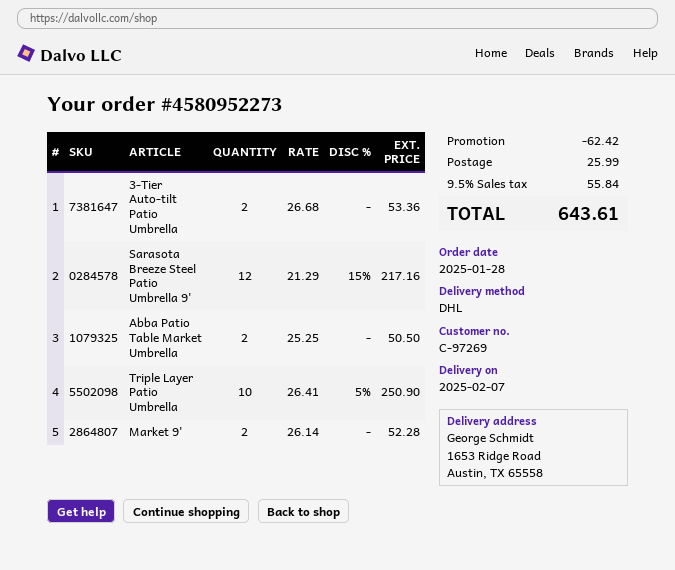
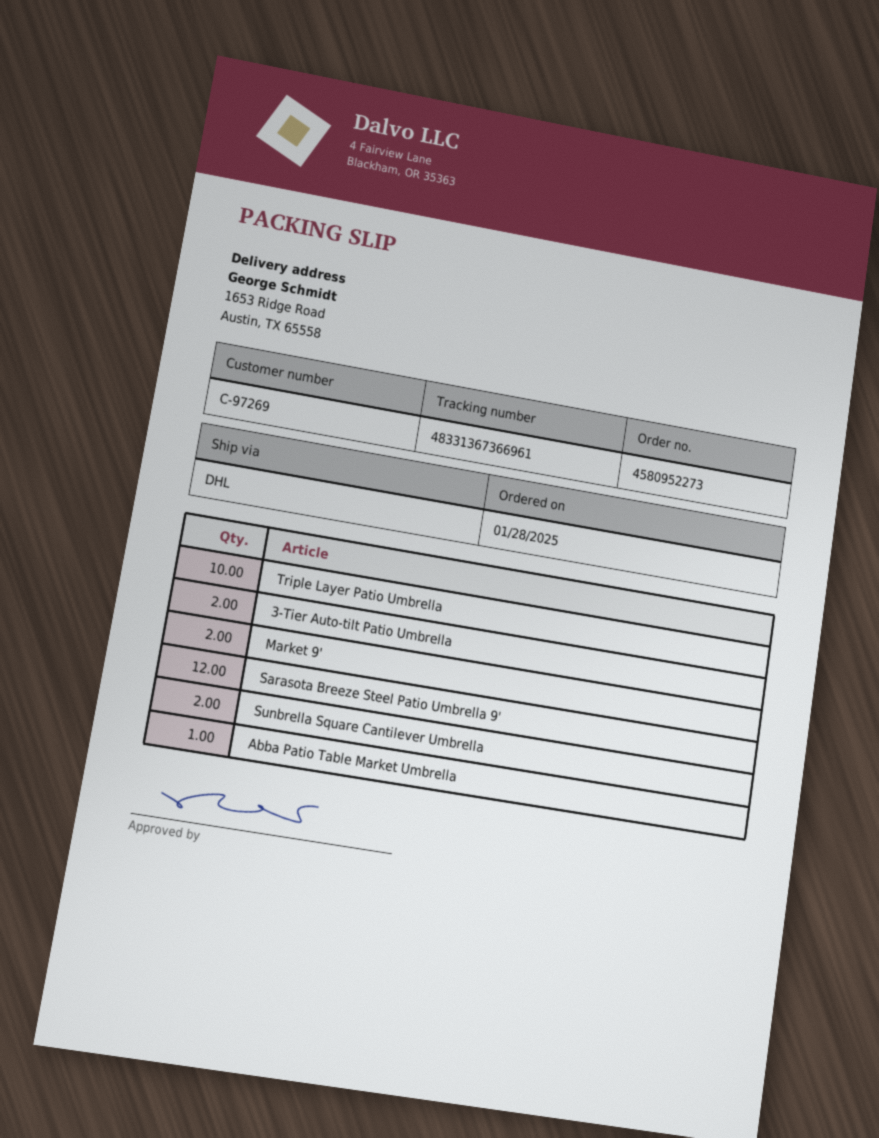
Abba Patio Table Market Umbrella: 2 -> 1
Sunbrella Square Cantilever Umbrella: none -> 2

